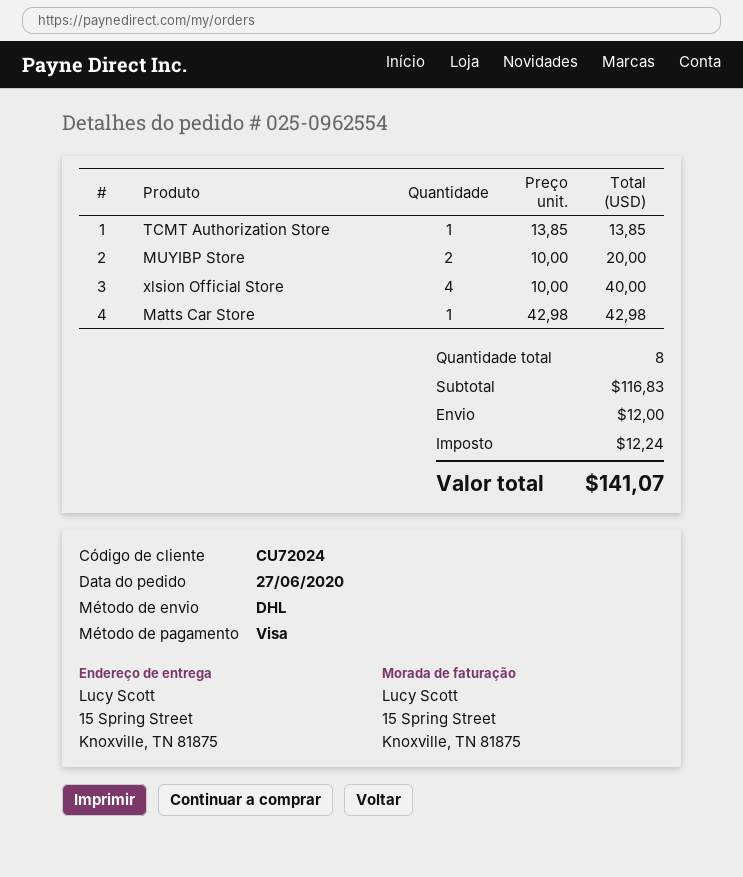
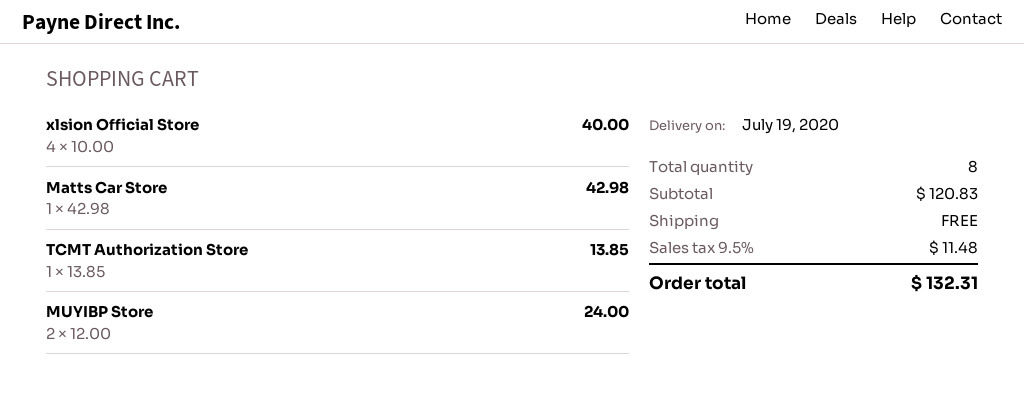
MUYIBP Store: 2 x 10.00 = 20.00 -> 2 x 12.00 = 24.00
subtotal: 116.83 -> 120.83
shipping: 12.00 -> 0.00
tax: 12.24 -> 11.48
total: 141.07 -> 132.31

